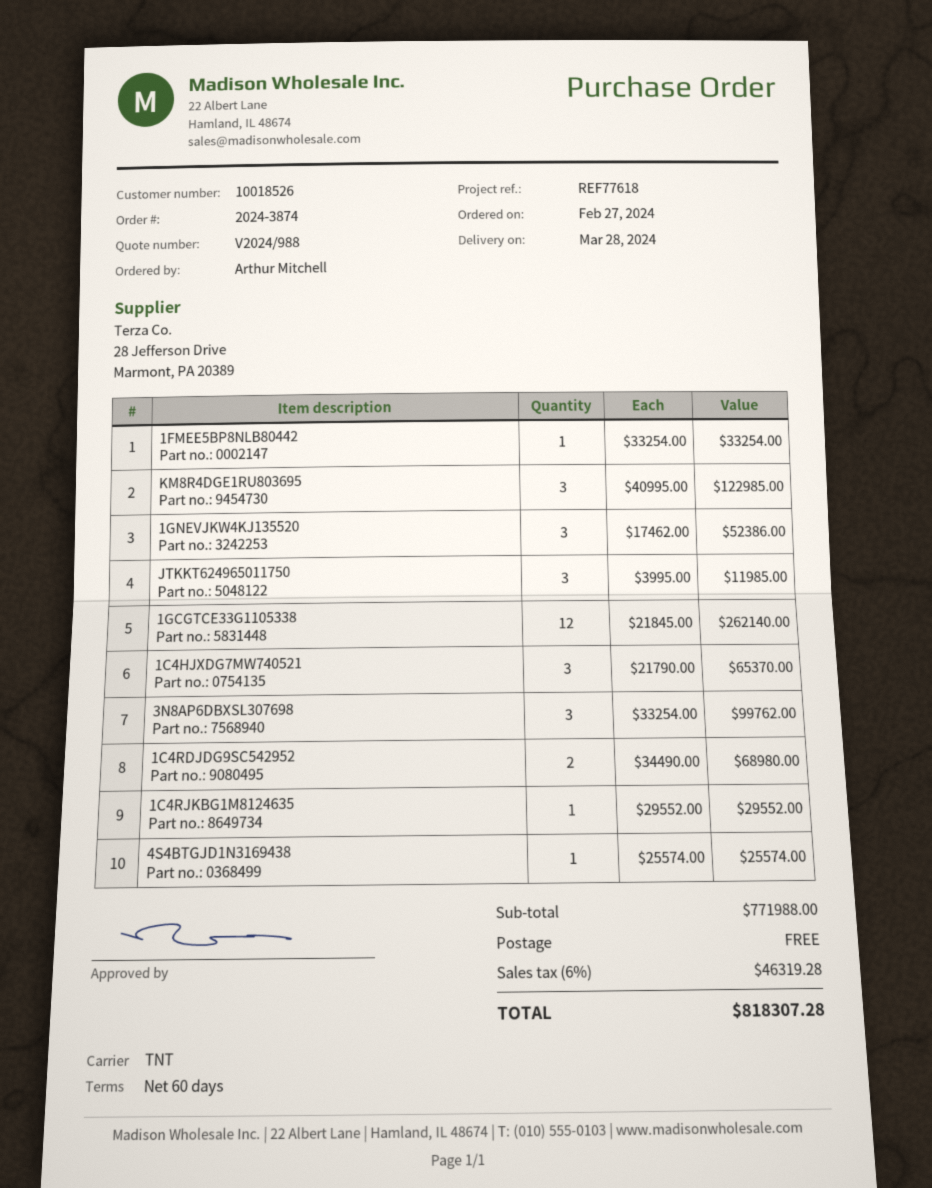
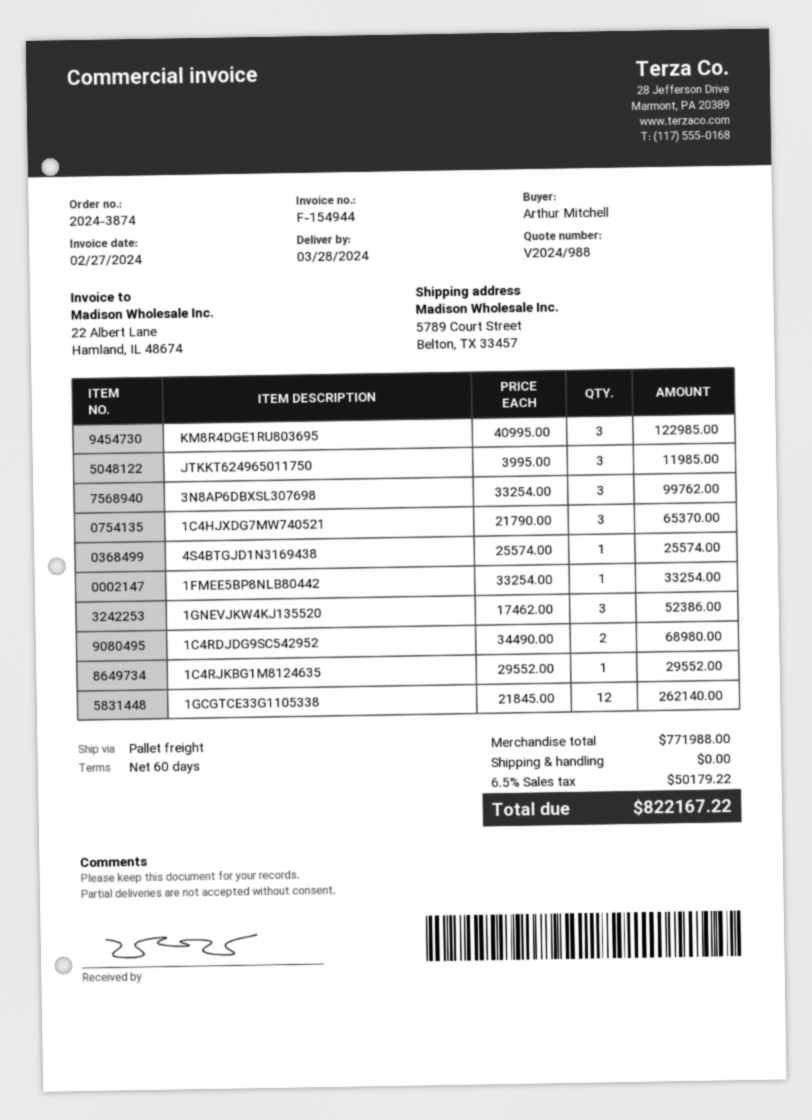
shipping method: TNT -> pallet freight
tax: 6% = 46319.28 -> 6.5% = 50179.22
total: 818307.28 -> 822167.22

